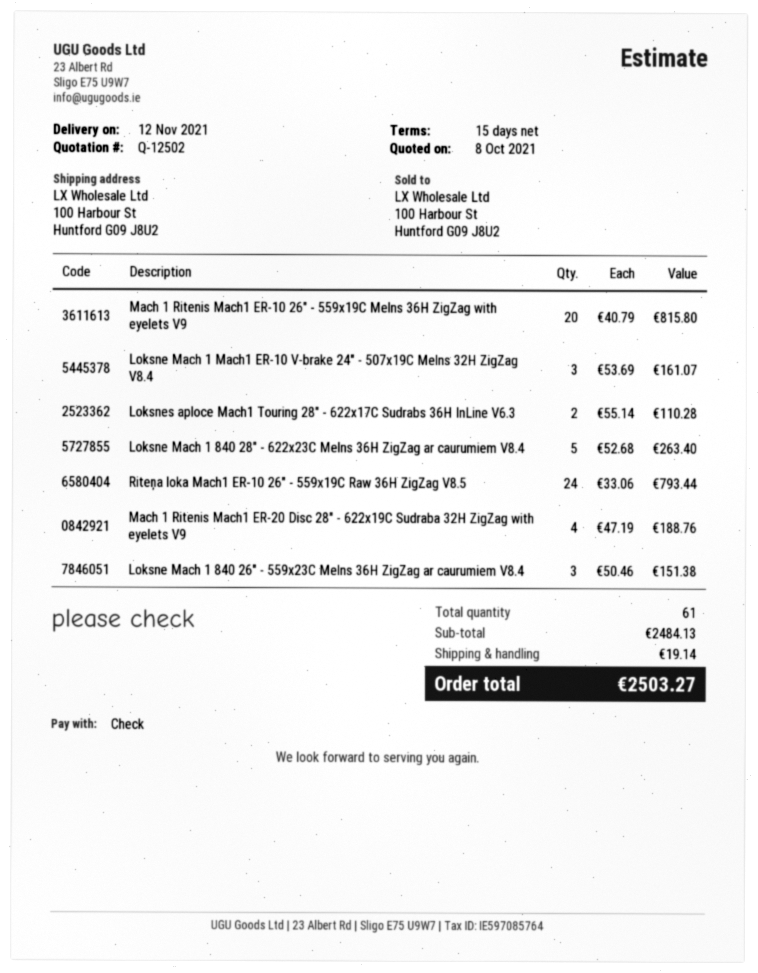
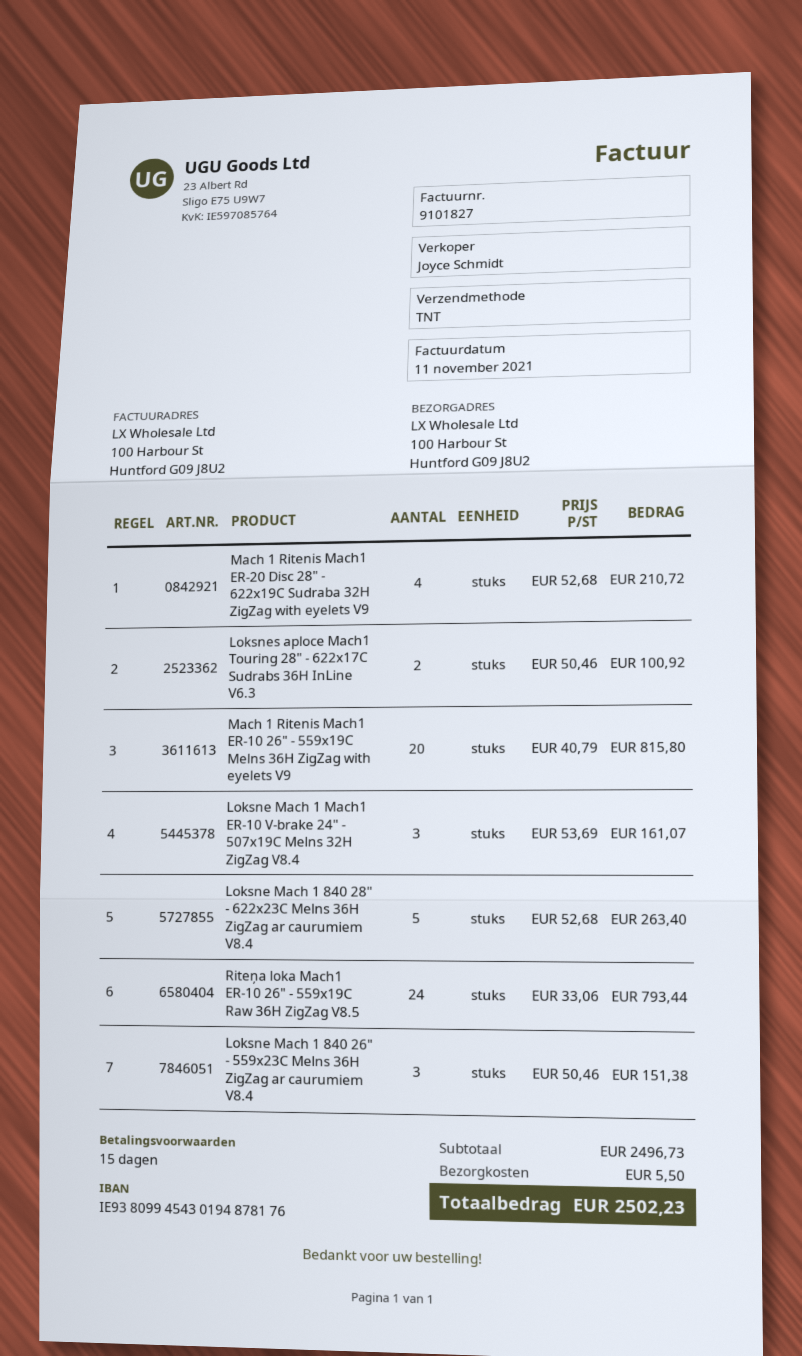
Loksnes aploce Mach1 Touring 28" - 622x17C Sudrabs 36H InLine V6.3: 2 x 55.14 = 110.28 -> 2 x 50.46 = 100.92
Mach 1 Ritenis Mach1 ER-20 Disc 28" - 622x19C Sudraba 32H ZigZag with eyelets V9: 4 x 47.19 = 188.76 -> 4 x 52.68 = 210.72
subtotal: 2484.13 -> 2496.73
shipping: 19.14 -> 5.50
total: 2503.27 -> 2502.23

